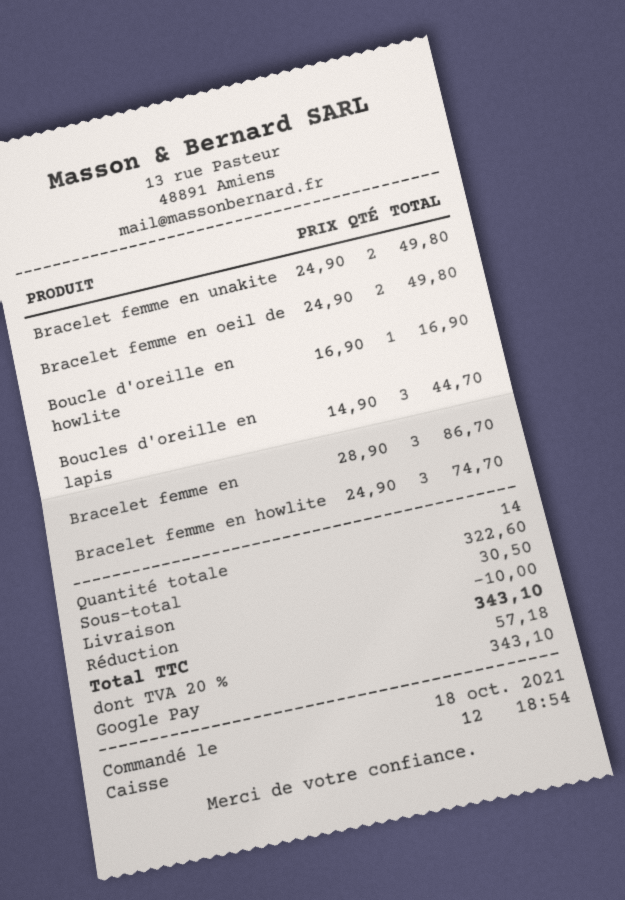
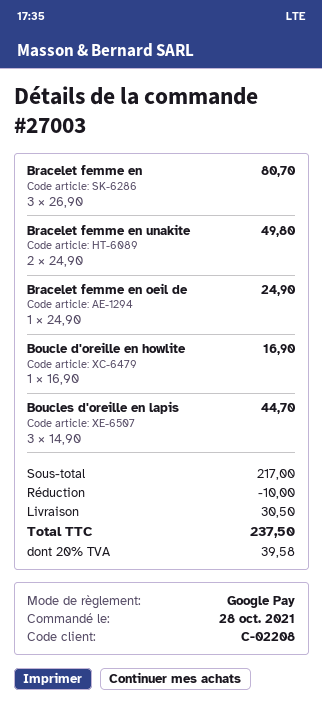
order date: 2021-10-18 -> 2021-10-28
Bracelet femme en oeil de: 2 x 24.90 = 49.80 -> 1 x 24.90 = 24.90
Bracelet femme en: 3 x 28.90 = 86.70 -> 3 x 26.90 = 80.70
Bracelet femme en howlite: 3 x 24.90 = 74.70 -> none
subtotal: 322.60 -> 217.00
tax: 20% = 57.18 -> 20% = 39.58
total: 343.10 -> 237.50

